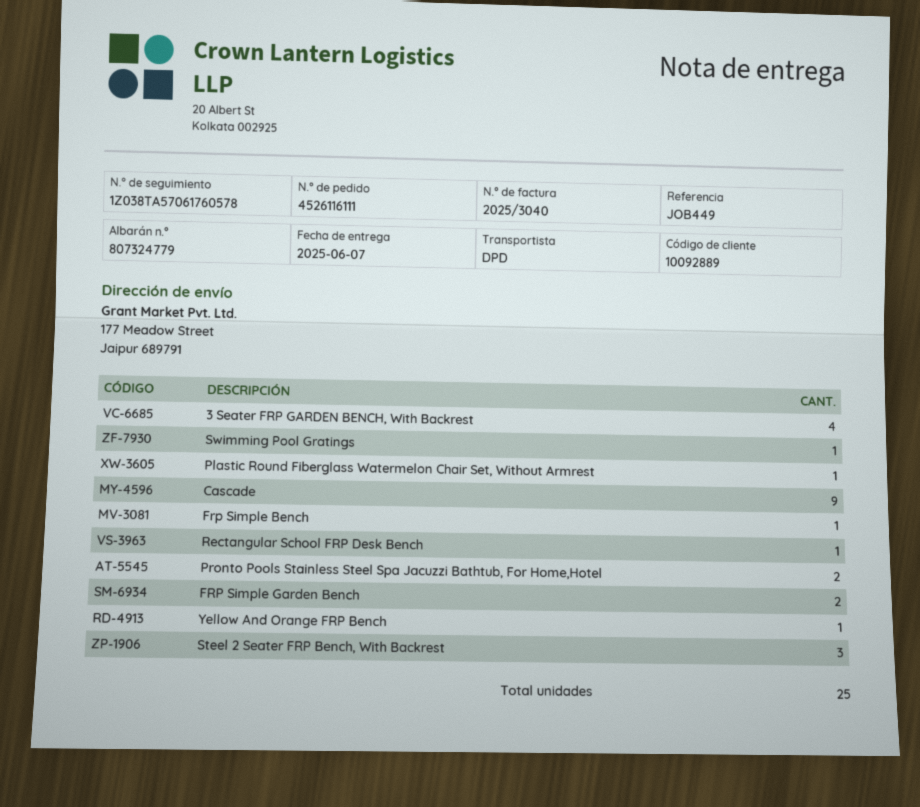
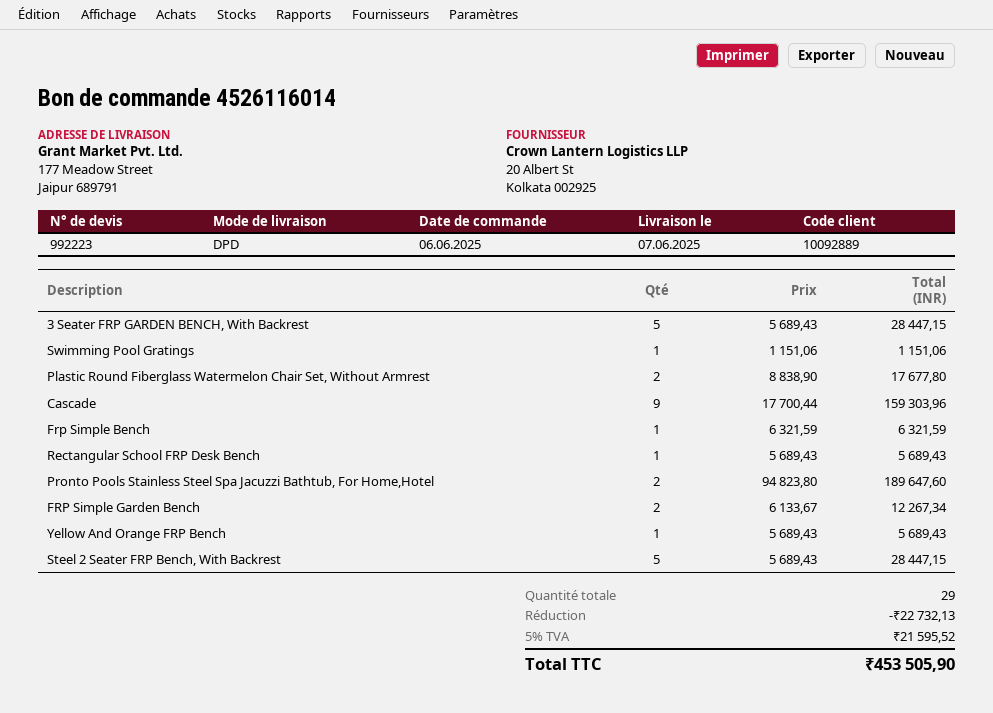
order number: 4526116111 -> 4526116014
3 Seater FRP GARDEN BENCH, With Backrest: 4 -> 5
Plastic Round Fiberglass Watermelon Chair Set, Without Armrest: 1 -> 2
Steel 2 Seater FRP Bench, With Backrest: 3 -> 5
total quantity: 25 -> 29

